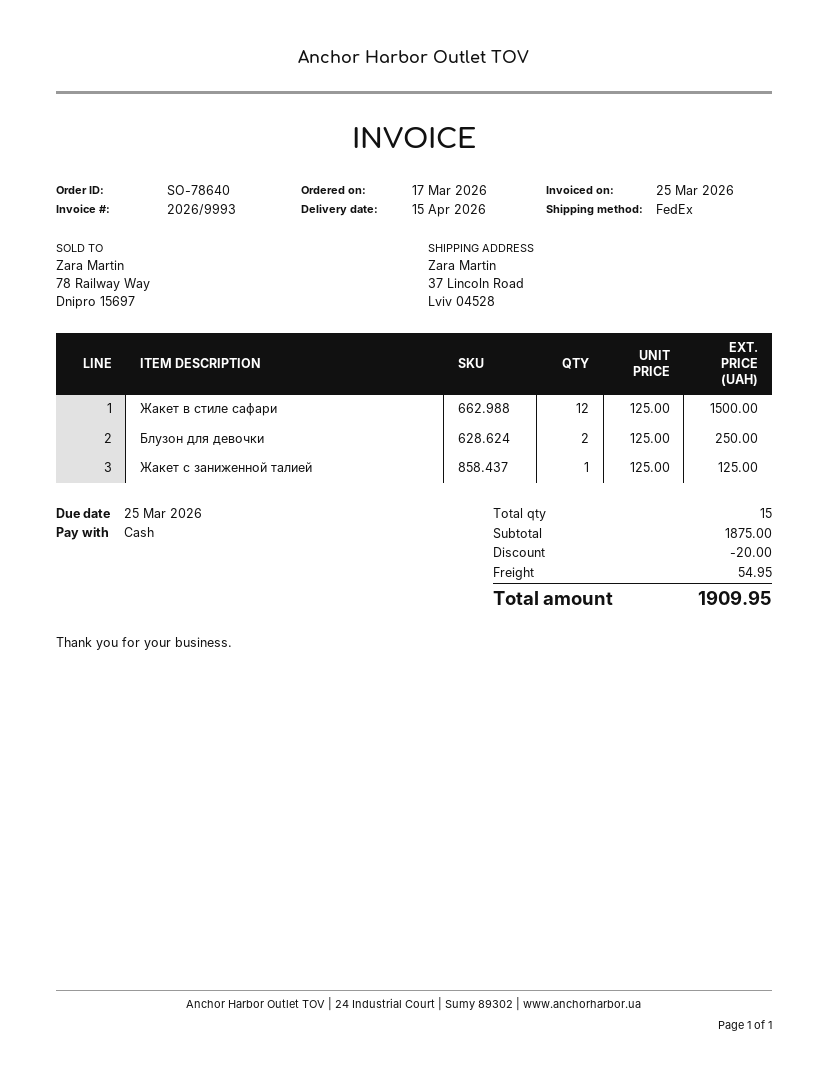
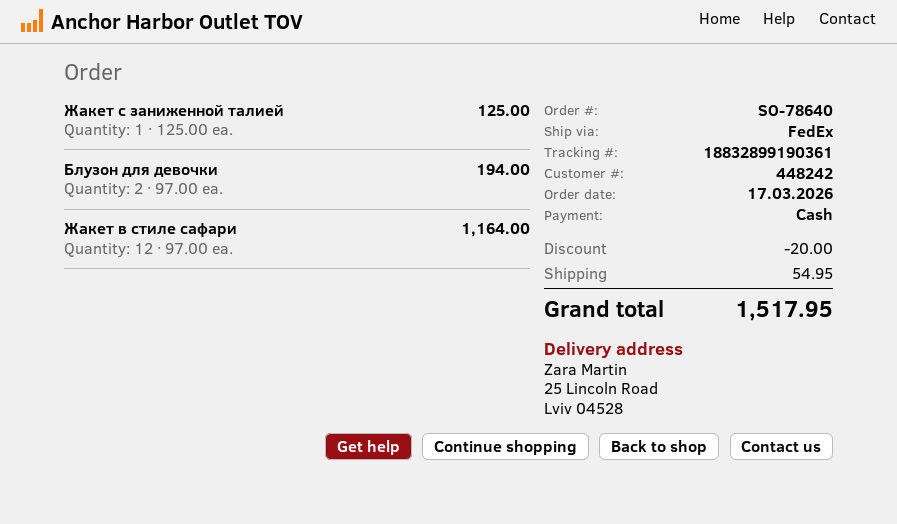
ship to: 37 Lincoln Road, Lviv 04528 -> 25 Lincoln Road, Lviv 04528
Жакет в стиле сафари: 12 x 125.00 = 1500.00 -> 12 x 97.00 = 1164.00
Блузон для девочки: 2 x 125.00 = 250.00 -> 2 x 97.00 = 194.00
total: 1909.95 -> 1517.95

